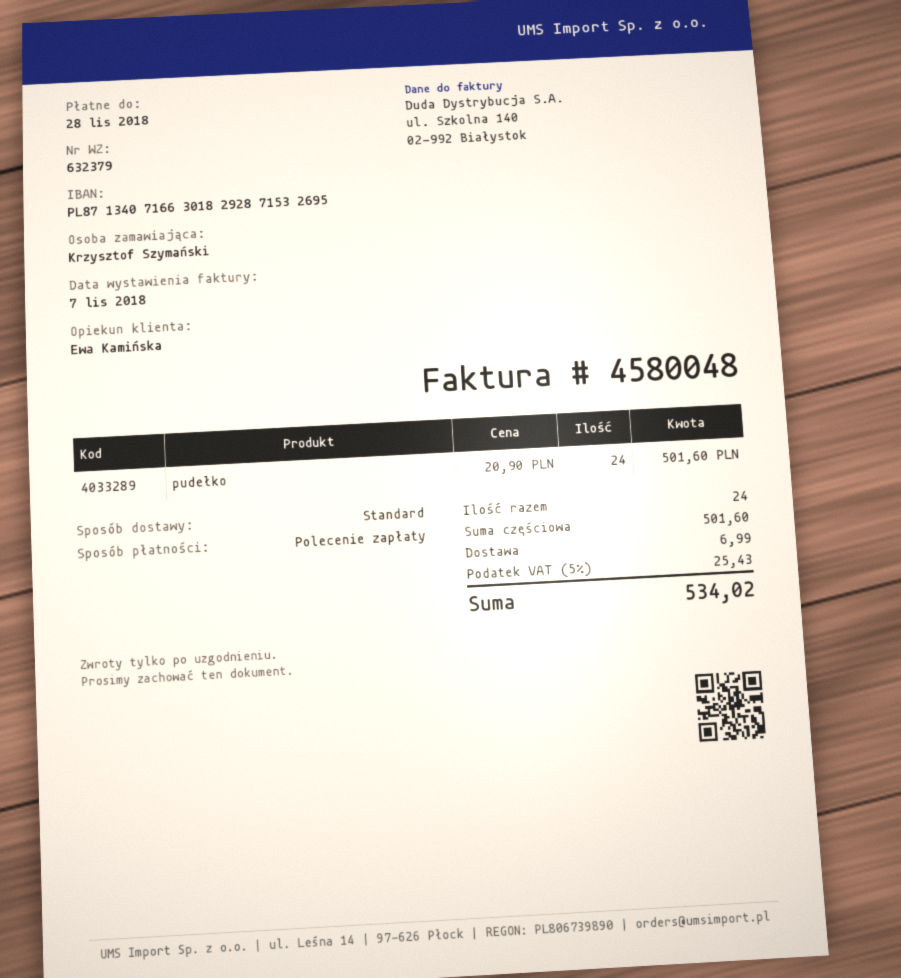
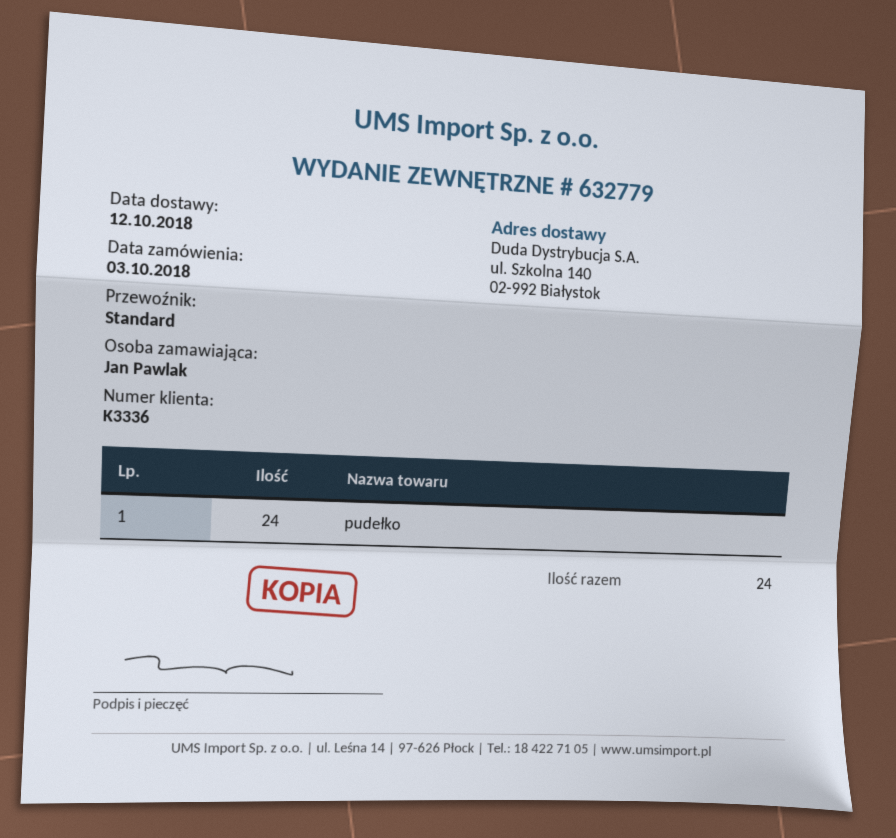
delivery note number: 632379 -> 632779
ordered by: Krzysztof Szymański -> Jan Pawlak

